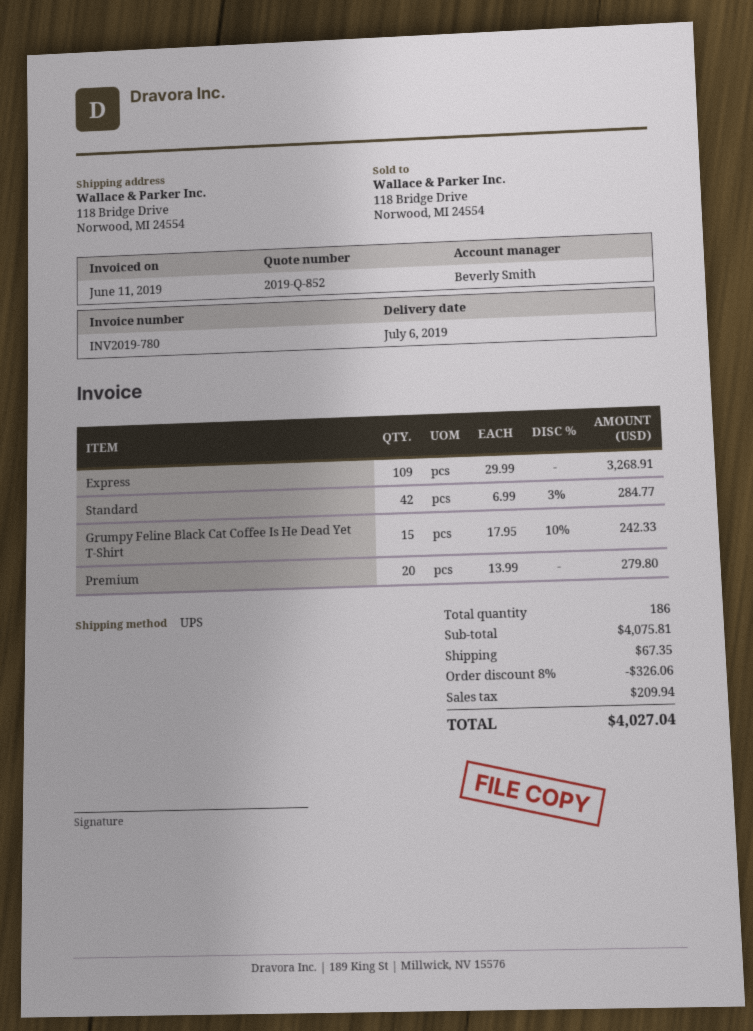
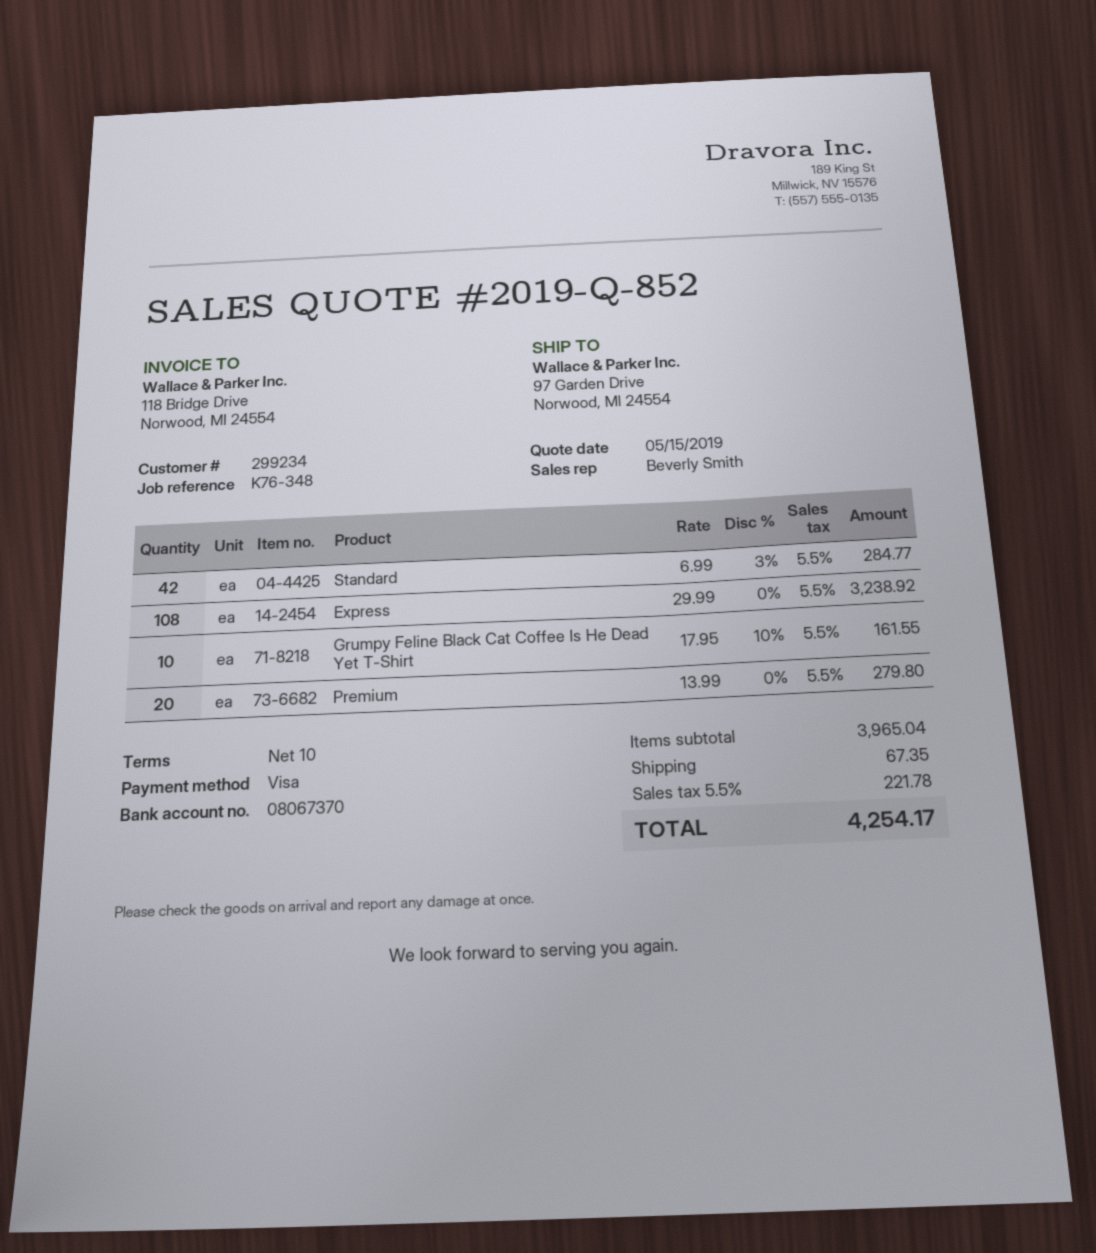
ship to: 118 Bridge Drive, Norwood, MI 24554 -> 97 Garden Drive, Norwood, MI 24554
Express: 109 x 29.99 = 3268.91 -> 108 x 29.99 = 3238.92
Grumpy Feline Black Cat Coffee Is He Dead Yet T-Shirt: 15 x 17.95 - 10% = 242.33 -> 10 x 17.95 - 10% = 161.55
subtotal: 4075.81 -> 3965.04
discount: 8% = 326.06 -> none
tax: 209.94 -> 221.78
total: 4027.04 -> 4254.17

